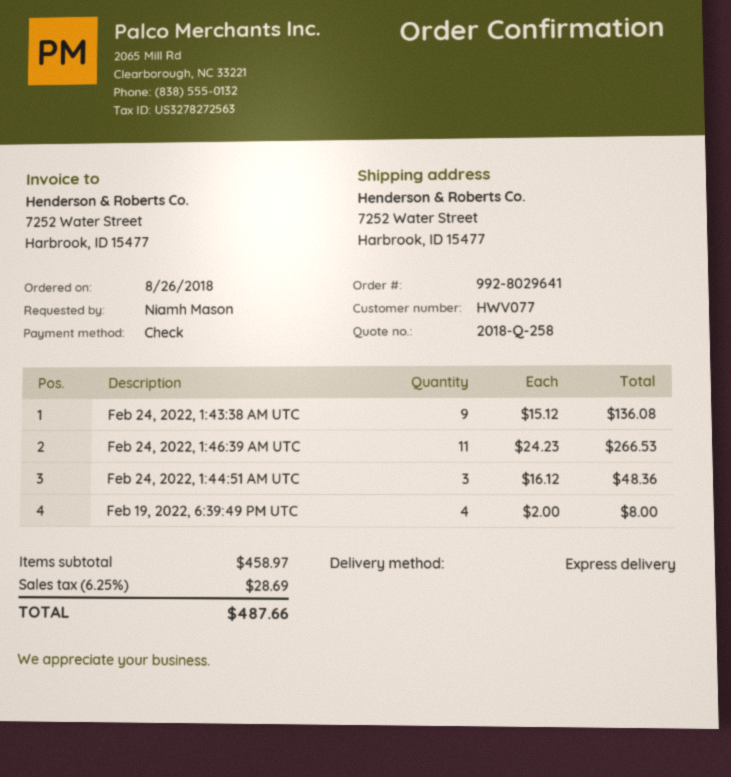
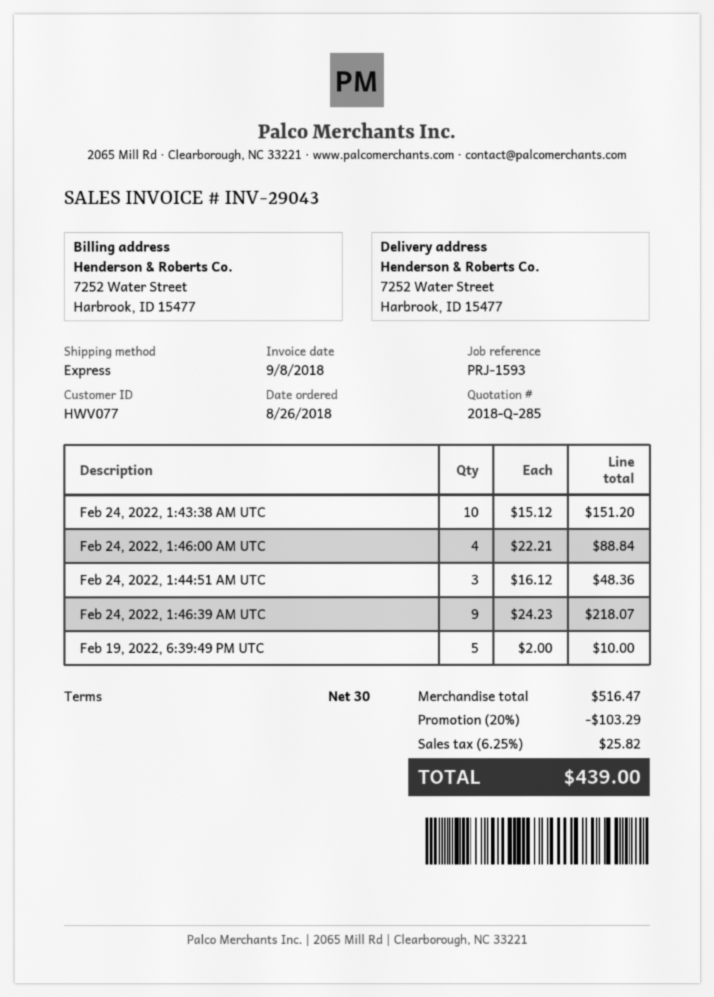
quote number: 2018-Q-258 -> 2018-Q-285
Feb 24, 2022, 1:43:38 AM UTC: 9 x 15.12 = 136.08 -> 10 x 15.12 = 151.20
Feb 24, 2022, 1:46:39 AM UTC: 11 x 24.23 = 266.53 -> 9 x 24.23 = 218.07
Feb 19, 2022, 6:39:49 PM UTC: 4 x 2.00 = 8.00 -> 5 x 2.00 = 10.00
Feb 24, 2022, 1:46:00 AM UTC: none -> 4 x 22.21 = 88.84
subtotal: 458.97 -> 516.47
discount: none -> 20% = 103.29
tax: 6.25% = 28.69 -> 6.25% = 25.82
total: 487.66 -> 439.00

